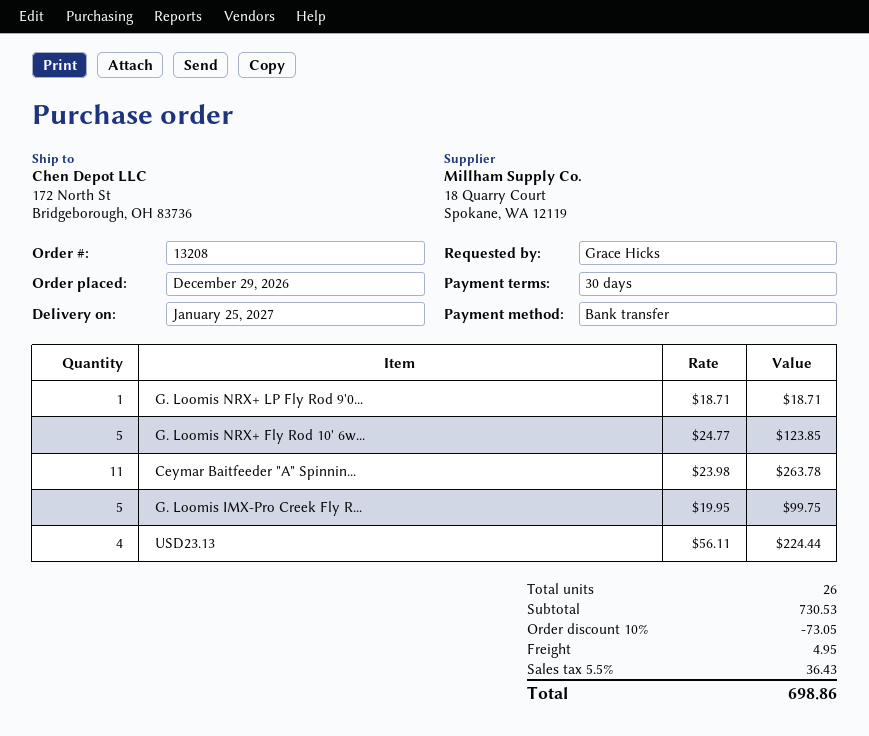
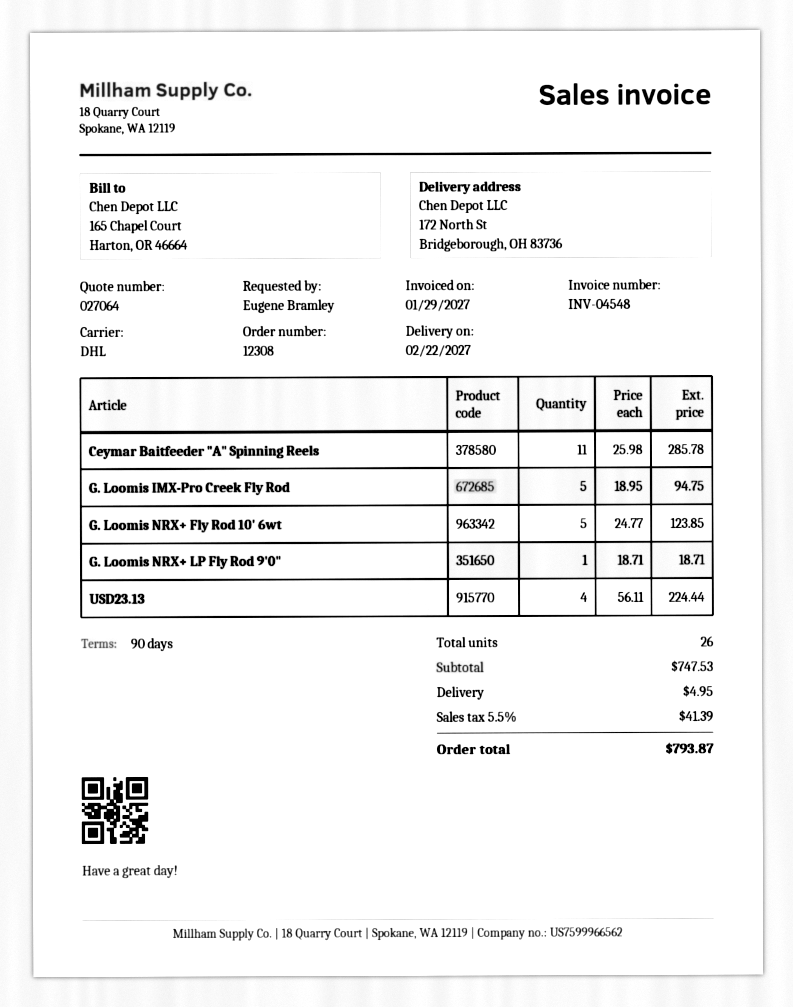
order number: 13208 -> 12308
delivery date: 2027-01-25 -> 2027-02-22
payment terms: 30 days -> 90 days
ordered by: Grace Hicks -> Eugene Bramley
Ceymar Baitfeeder "A" Spinnin...: 11 x 23.98 = 263.78 -> 11 x 25.98 = 285.78
G. Loomis IMX-Pro Creek Fly R...: 5 x 19.95 = 99.75 -> 5 x 18.95 = 94.75
subtotal: 730.53 -> 747.53
discount: 10% = 73.05 -> none
tax: 5.5% = 36.43 -> 5.5% = 41.39
total: 698.86 -> 793.87

